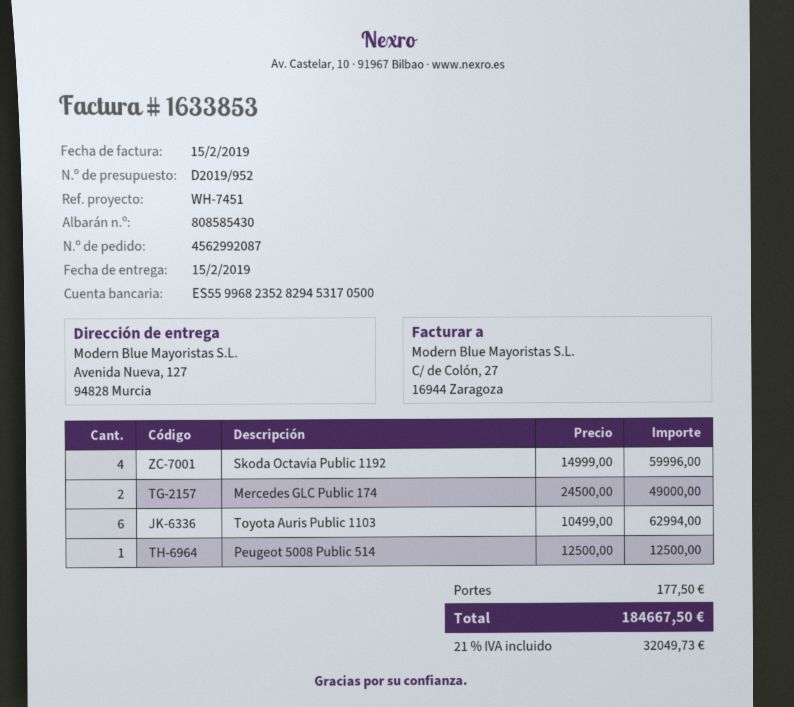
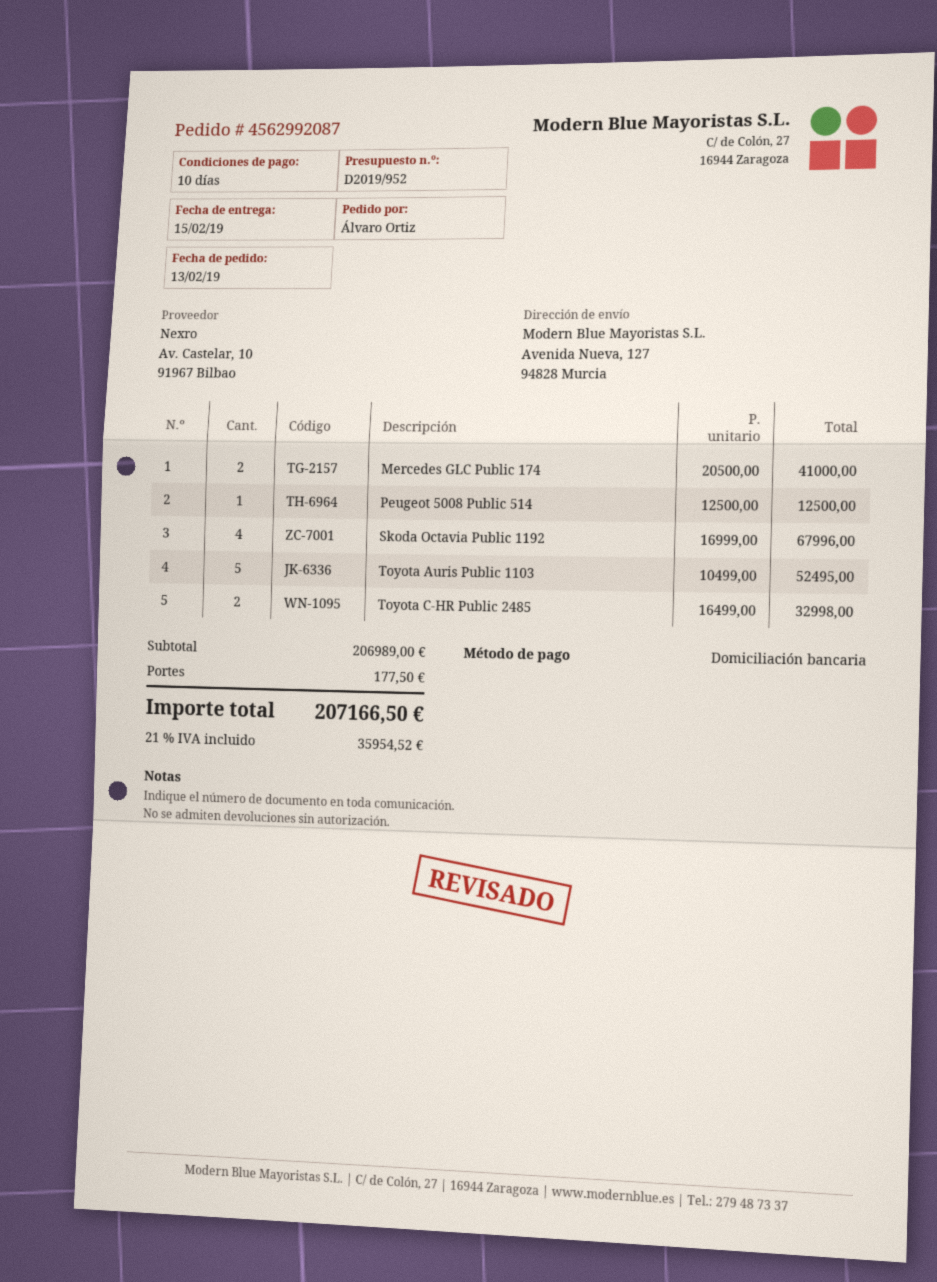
Skoda Octavia Public 1192: 4 x 14999.00 = 59996.00 -> 4 x 16999.00 = 67996.00
Mercedes GLC Public 174: 2 x 24500.00 = 49000.00 -> 2 x 20500.00 = 41000.00
Toyota Auris Public 1103: 6 x 10499.00 = 62994.00 -> 5 x 10499.00 = 52495.00
Toyota C-HR Public 2485: none -> 2 x 16499.00 = 32998.00
tax: 21% = 32049.73 -> 21% = 35954.52
total: 184667.50 -> 207166.50

